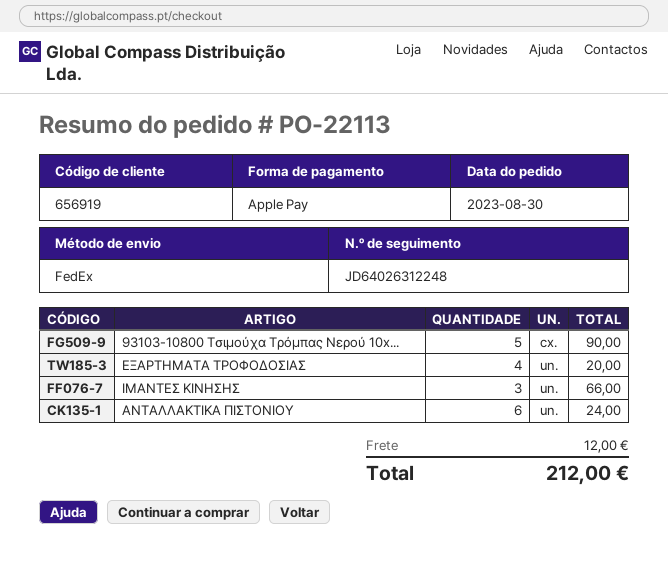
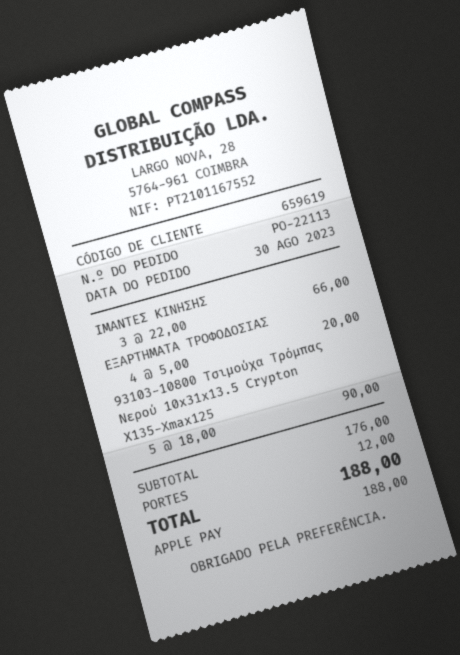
customer number: 656919 -> 659619
ΑΝΤΑΛΛΑΚΤΙΚΑ ΠΙΣΤΟΝΙΟΥ: 6 for 24.00 -> none
total: 212.00 -> 188.00

